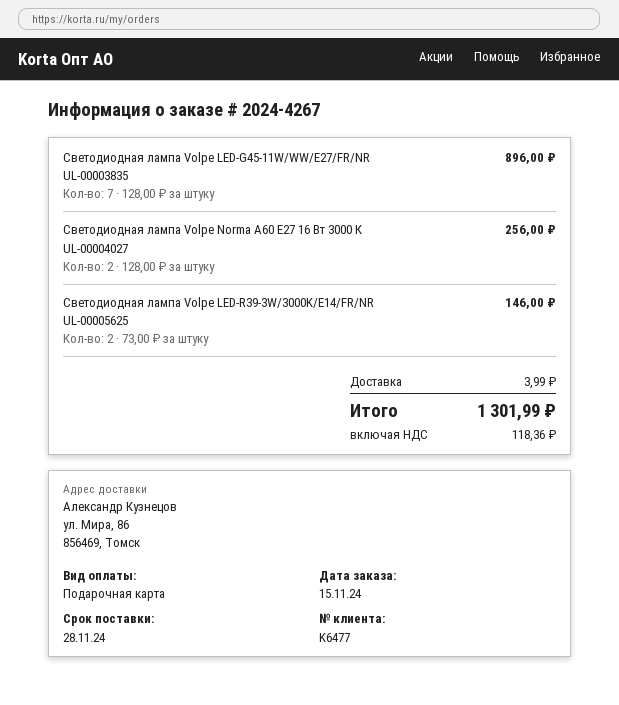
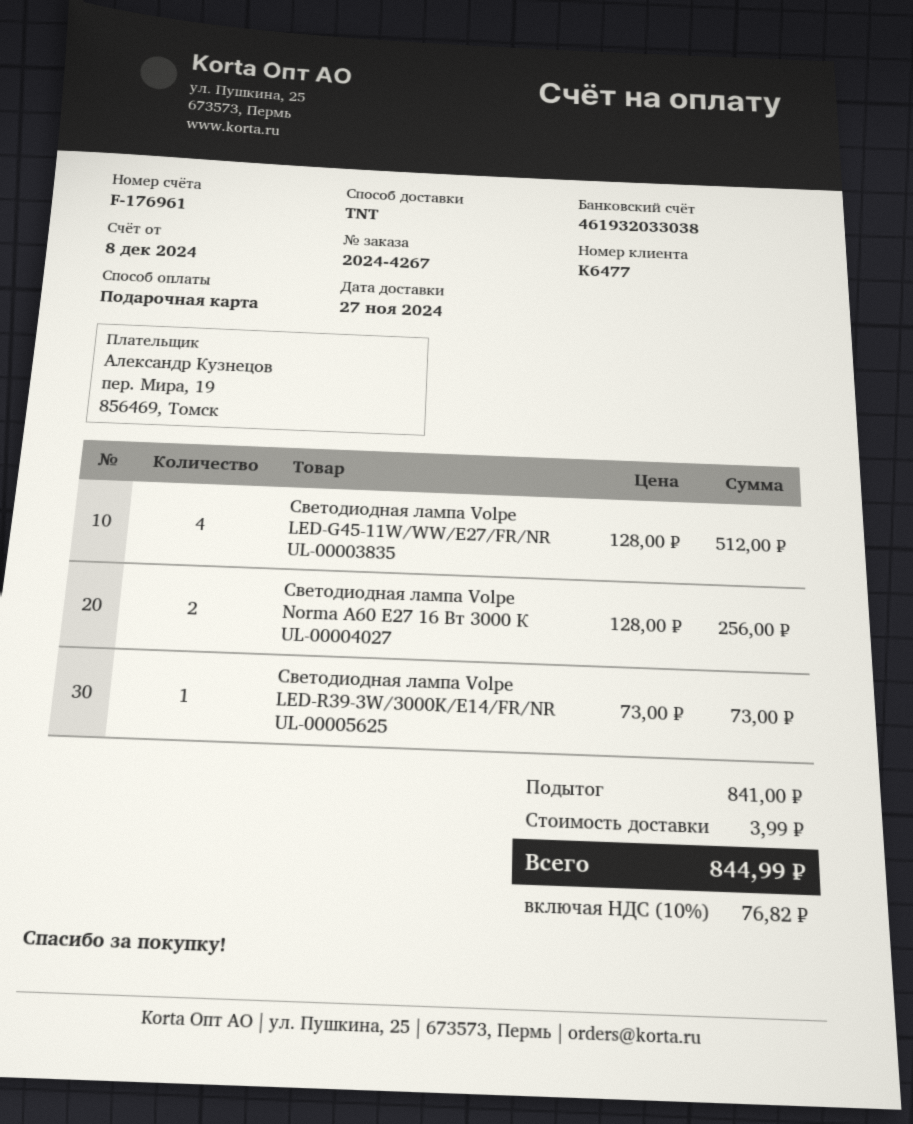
delivery date: 2024-11-28 -> 2024-11-27
Светодиодная лампа Volpe LED-G45-11W/WW/E27/FR/NR UL-00003835: 7 x 128.00 = 896.00 -> 4 x 128.00 = 512.00
Светодиодная лампа Volpe LED-R39-3W/3000K/E14/FR/NR UL-00005625: 2 x 73.00 = 146.00 -> 1 x 73.00 = 73.00
tax: 118.36 -> 76.82
total: 1301.99 -> 844.99

